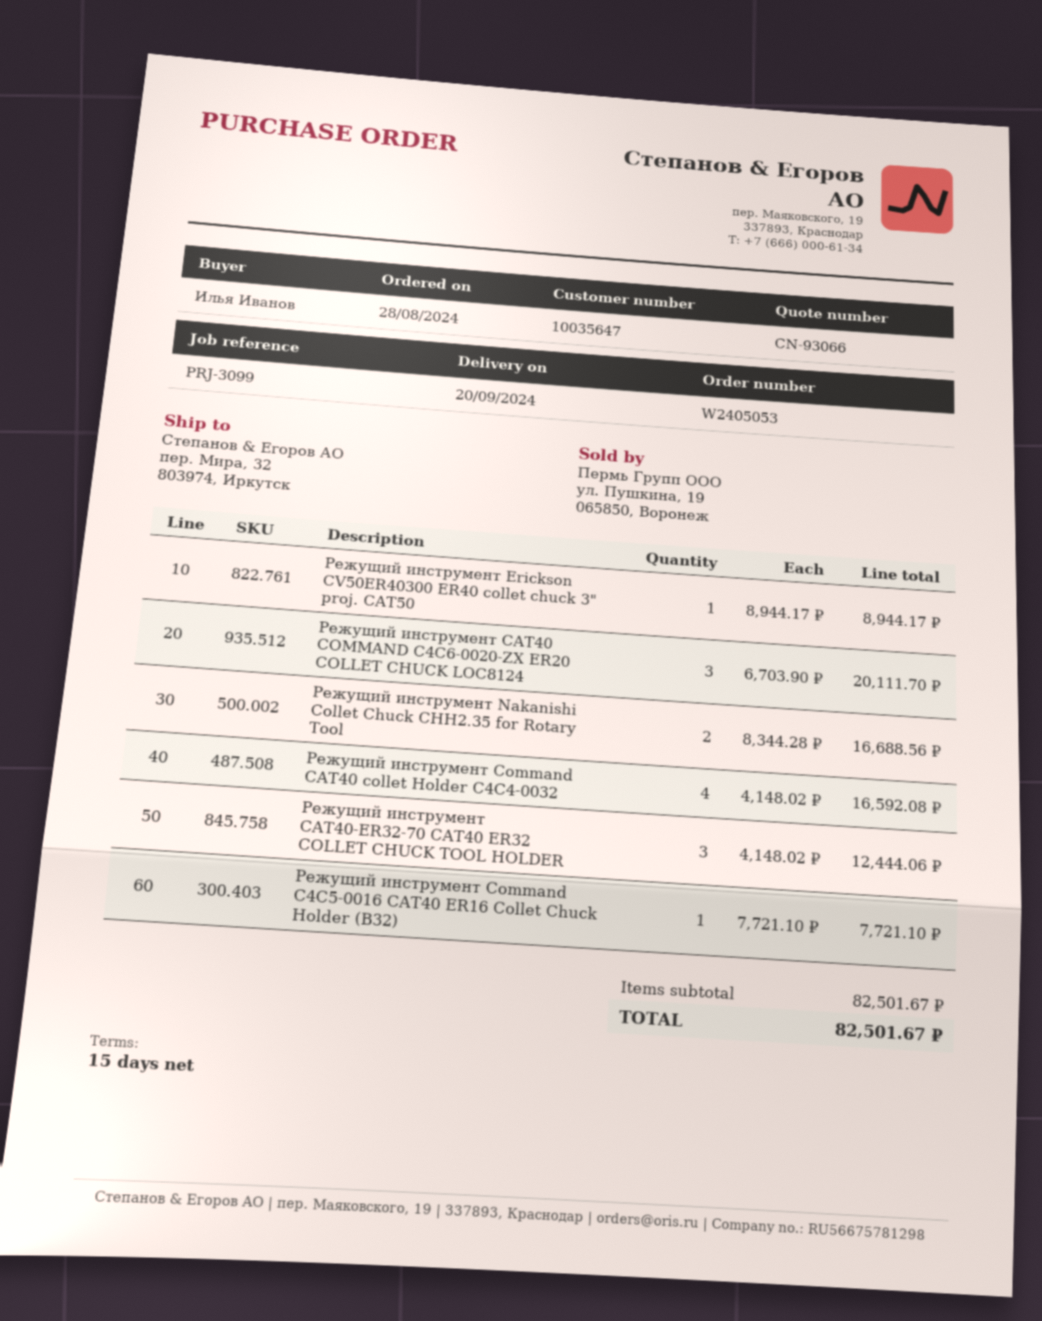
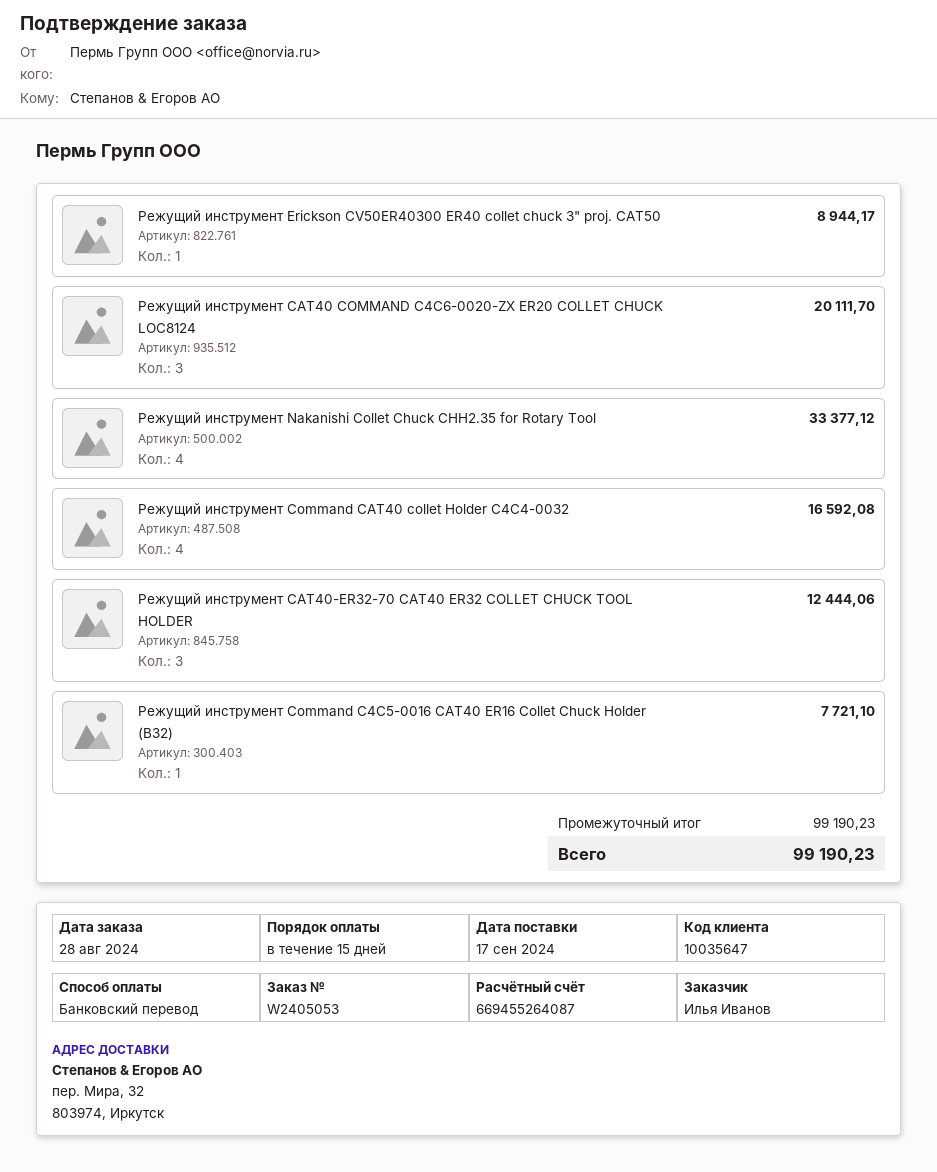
delivery date: 2024-09-20 -> 2024-09-17
Режущий инструмент Nakanishi Collet Chuck CHH2.35 for Rotary Tool: 2 for 16688.56 -> 4 for 33377.12
subtotal: 82501.67 -> 99190.23
total: 82501.67 -> 99190.23

